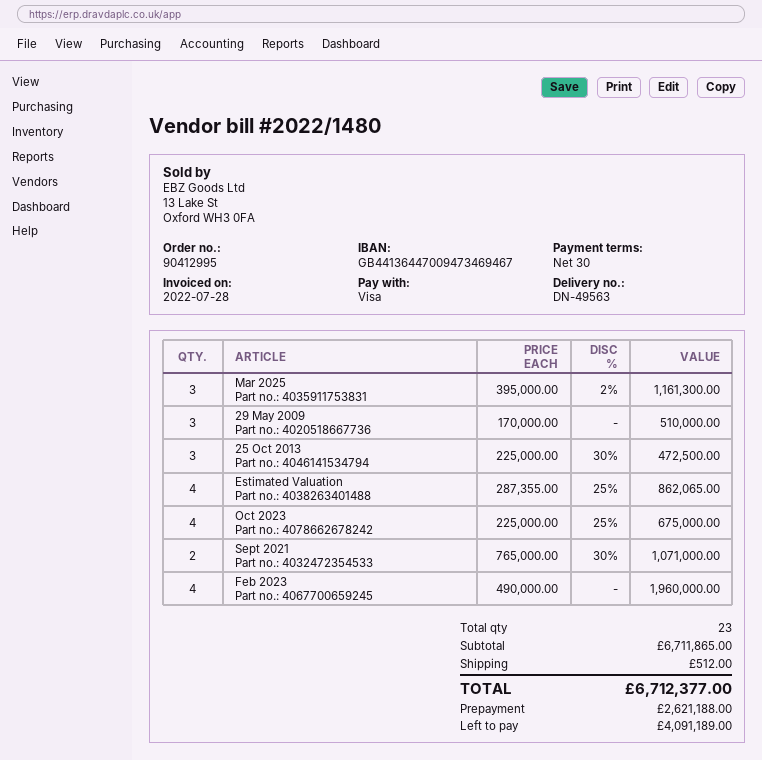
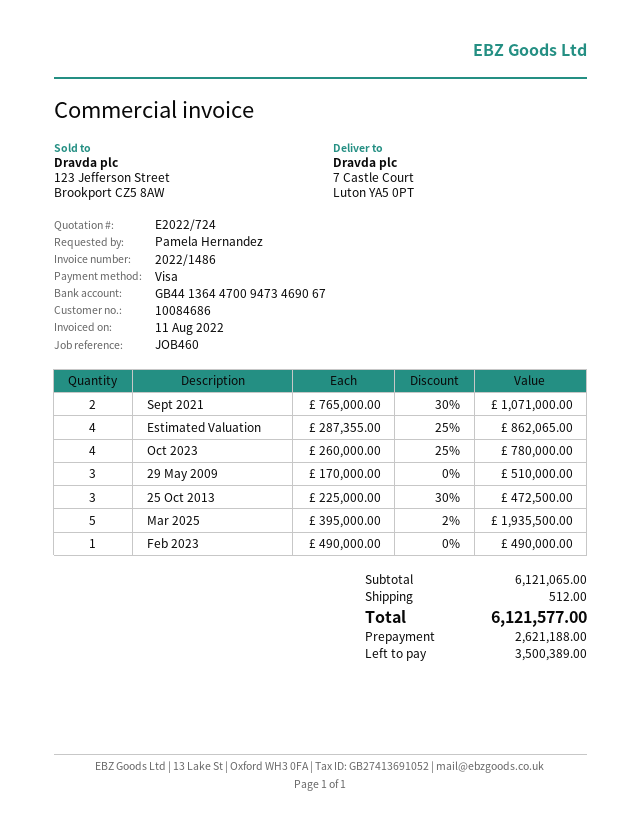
invoice number: 2022/1480 -> 2022/1486
invoice date: 2022-07-28 -> 2022-08-11
bank account: GB44136447009473469467 -> GB44136447009473469067
Mar 2025: 3 x 395000.00 - 2% = 1161300.00 -> 5 x 395000.00 - 2% = 1935500.00
Oct 2023: 4 x 225000.00 - 25% = 675000.00 -> 4 x 260000.00 - 25% = 780000.00
Feb 2023: 4 x 490000.00 = 1960000.00 -> 1 x 490000.00 = 490000.00
subtotal: 6711865.00 -> 6121065.00
total: 6712377.00 -> 6121577.00
balance: 4091189.00 -> 3500389.00

